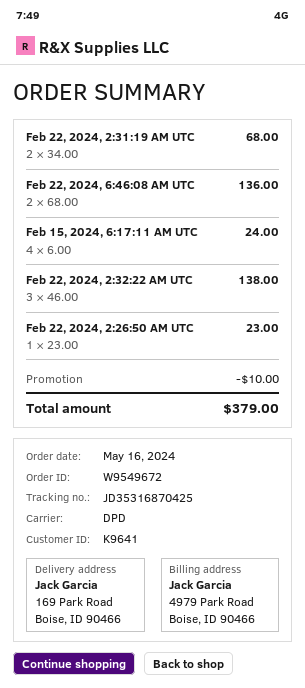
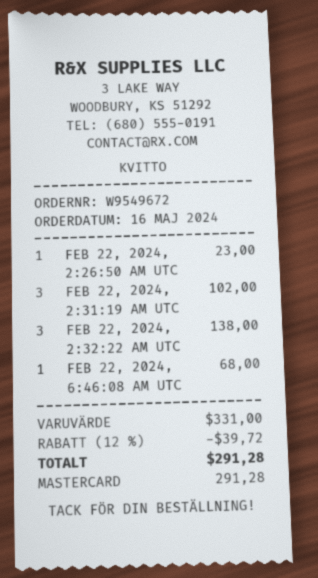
Feb 22, 2024, 2:31:19 AM UTC: 2 for 68.00 -> 3 for 102.00
Feb 22, 2024, 6:46:08 AM UTC: 2 for 136.00 -> 1 for 68.00
Feb 15, 2024, 6:17:11 AM UTC: 4 for 24.00 -> none
discount: 10.00 -> 39.72
total: 379.00 -> 291.28

